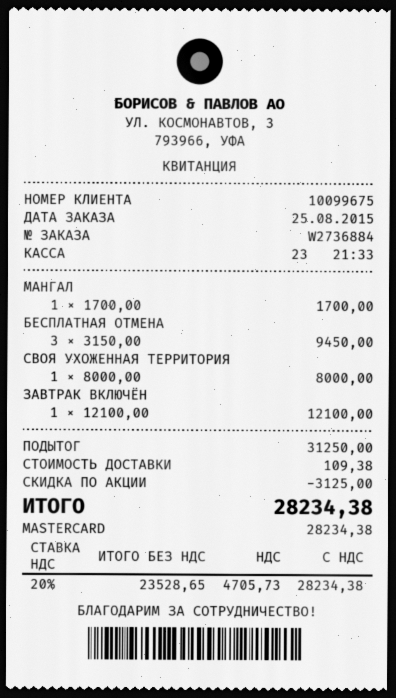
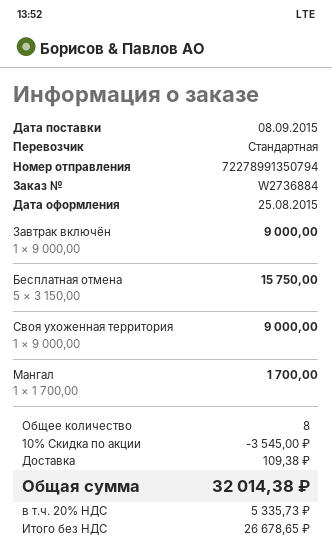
БЕСПЛАТНАЯ ОТМЕНА: 3 x 3150.00 = 9450.00 -> 5 x 3150.00 = 15750.00
СВОЯ УХОЖЕННАЯ ТЕРРИТОРИЯ: 1 x 8000.00 = 8000.00 -> 1 x 9000.00 = 9000.00
ЗАВТРАК ВКЛЮЧЁН: 1 x 12100.00 = 12100.00 -> 1 x 9000.00 = 9000.00
discount: 3125.00 -> 3545.00
net: 23528.65 -> 26678.65
tax: 20% = 4705.73 -> 20% = 5335.73
total: 28234.38 -> 32014.38

